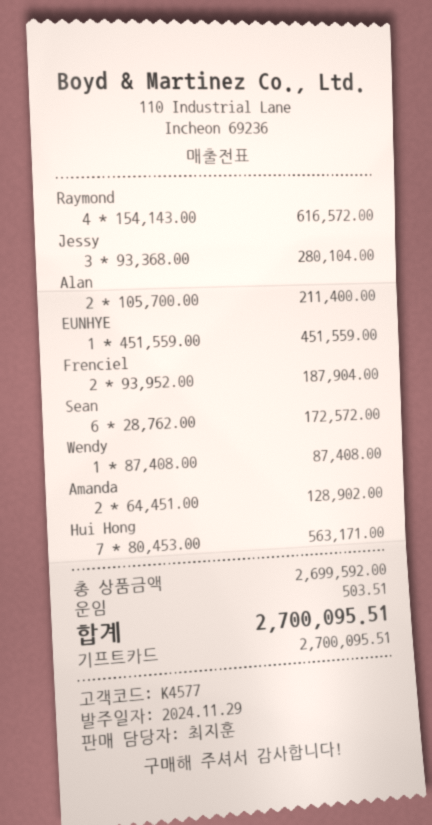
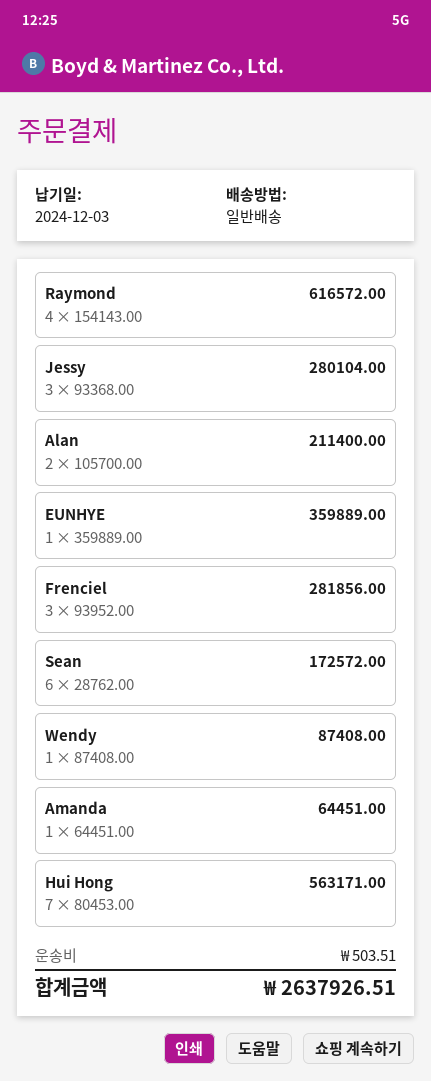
EUNHYE: 1 x 451559.00 = 451559.00 -> 1 x 359889.00 = 359889.00
Frenciel: 2 x 93952.00 = 187904.00 -> 3 x 93952.00 = 281856.00
Amanda: 2 x 64451.00 = 128902.00 -> 1 x 64451.00 = 64451.00
total: 2700095.51 -> 2637926.51

